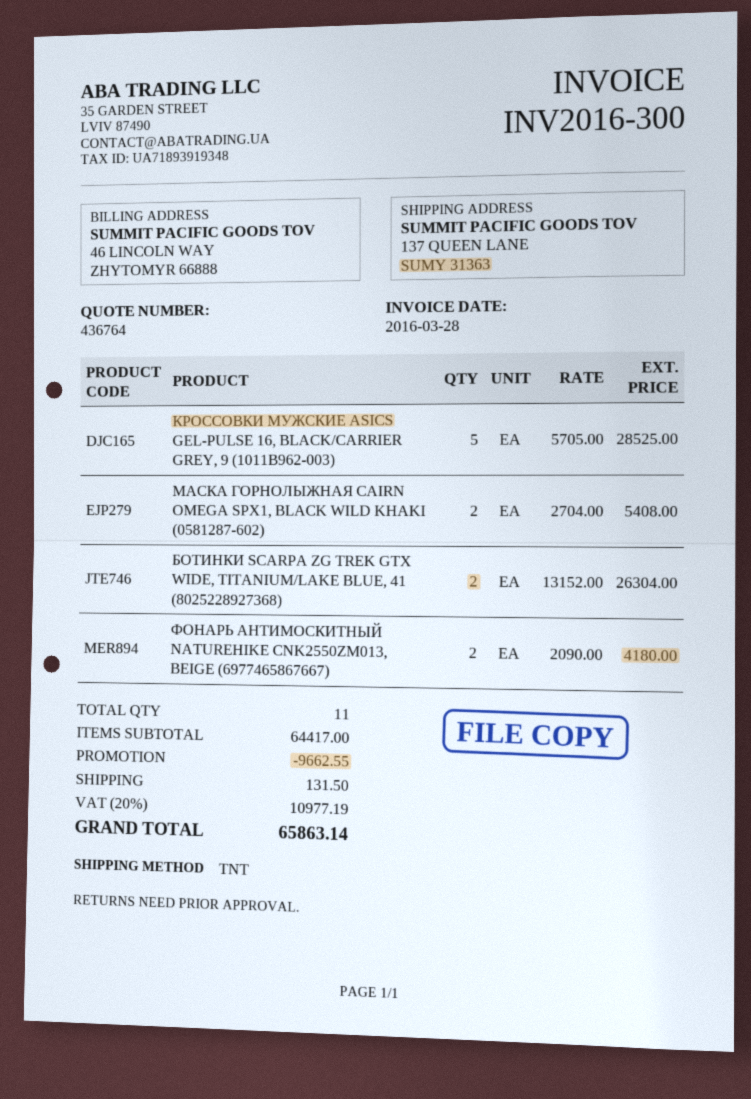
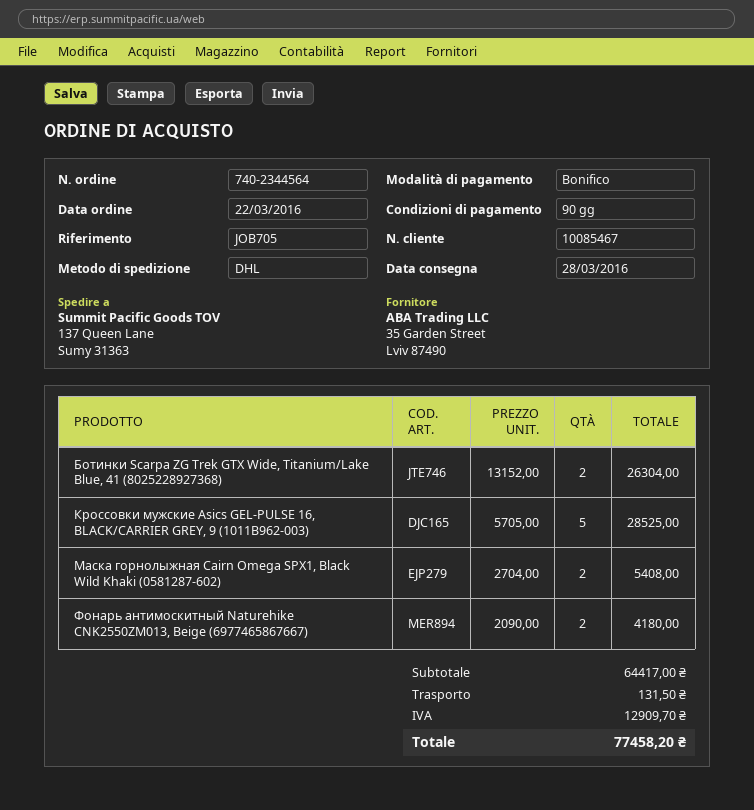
shipping method: TNT -> DHL
discount: 9662.55 -> none
tax: 10977.19 -> 12909.70
total: 65863.14 -> 77458.20

